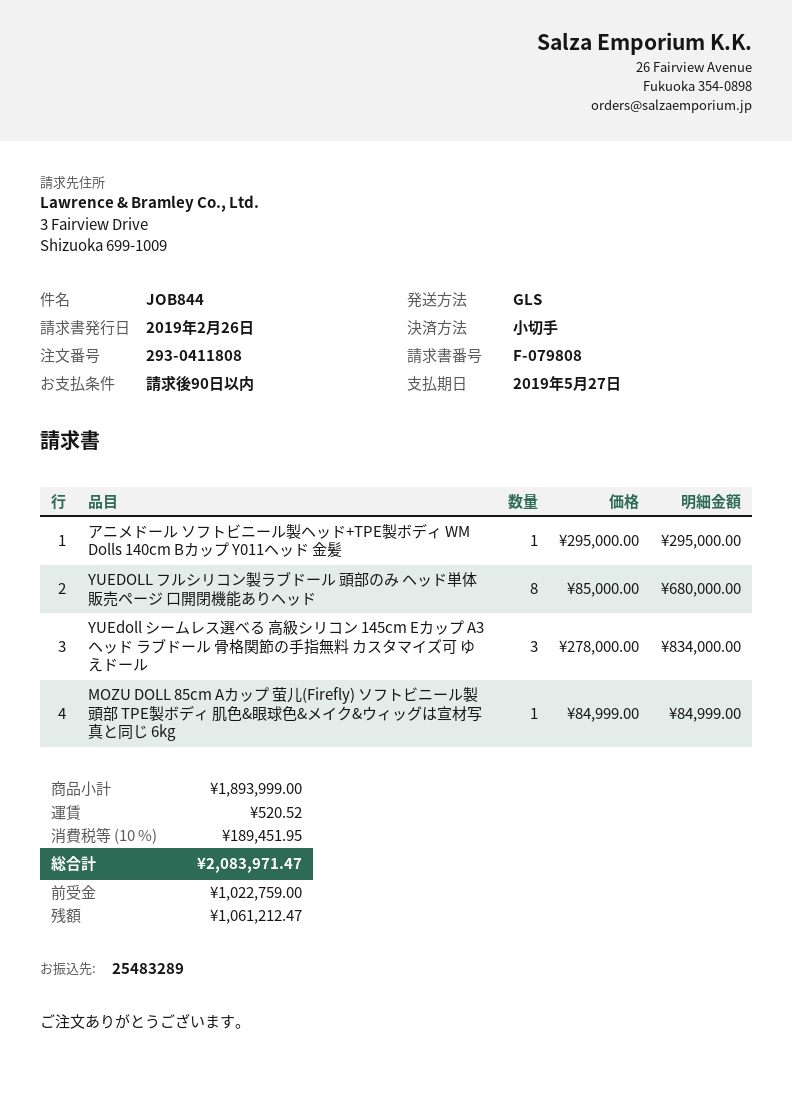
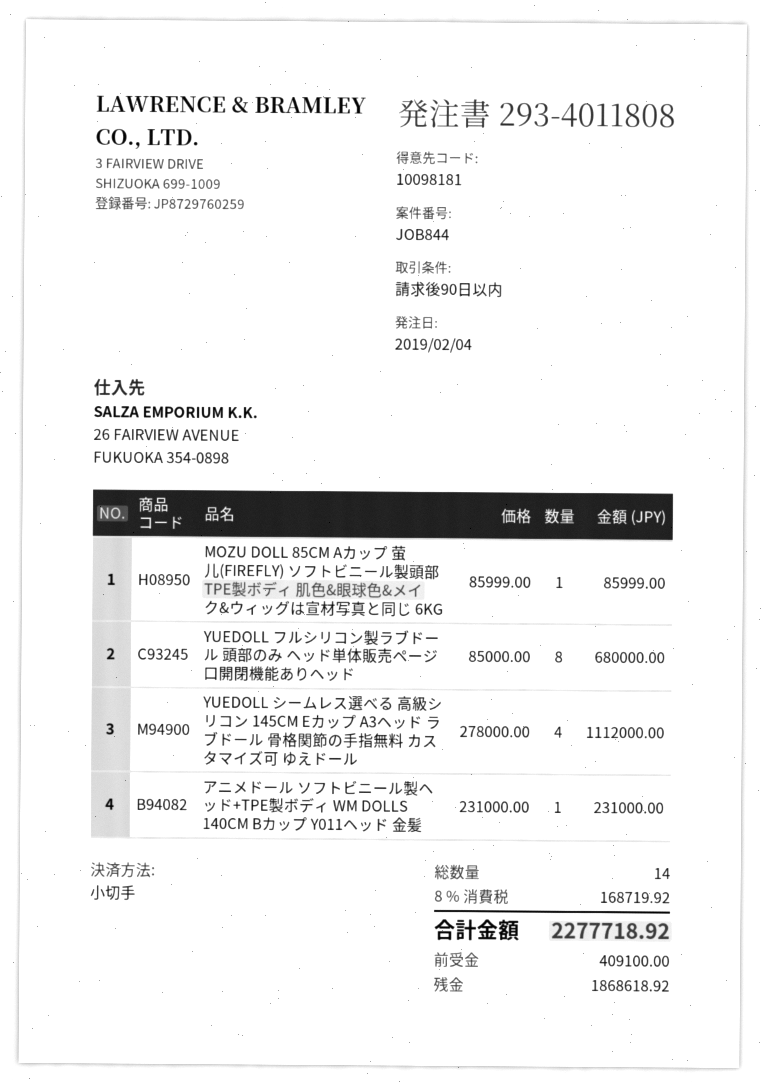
order number: 293-0411808 -> 293-4011808
アニメドール ソフトビニール製ヘッド+TPE製ボディ WM Dolls 140cm Bカップ Y011ヘッド 金髪: 1 x 295000.00 = 295000.00 -> 1 x 231000.00 = 231000.00
YUEdoll シームレス選べる 高級シリコン 145cm Eカップ A3ヘッド ラブドール 骨格関節の手指無料 カスタマイズ可 ゆえドール: 3 x 278000.00 = 834000.00 -> 4 x 278000.00 = 1112000.00
MOZU DOLL 85cm Aカップ 萤儿(Firefly) ソフトビニール製頭部 TPE製ボディ 肌色&眼球色&メイク&ウィッグは宣材写真と同じ 6kg: 1 x 84999.00 = 84999.00 -> 1 x 85999.00 = 85999.00
shipping: 520.52 -> none
tax: 10% = 189451.95 -> 8% = 168719.92
total: 2083971.47 -> 2277718.92
deposit: 1022759.00 -> 409100.00
balance: 1061212.47 -> 1868618.92

